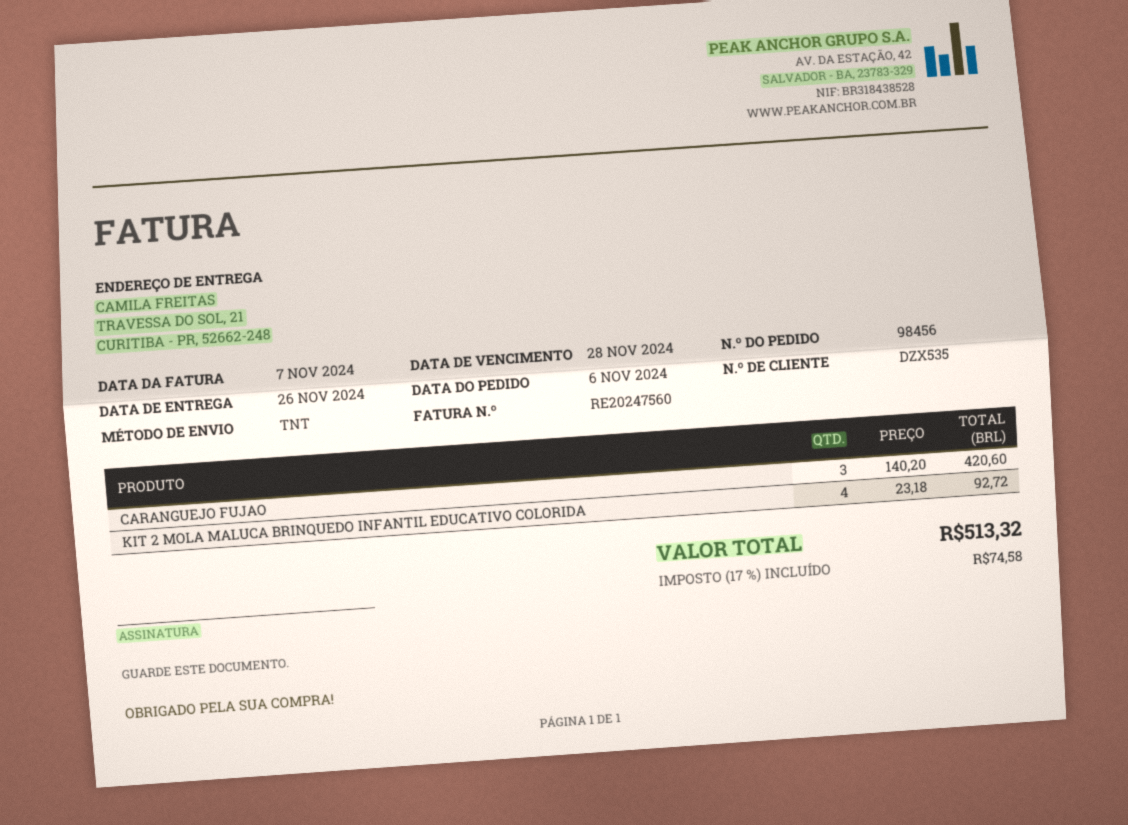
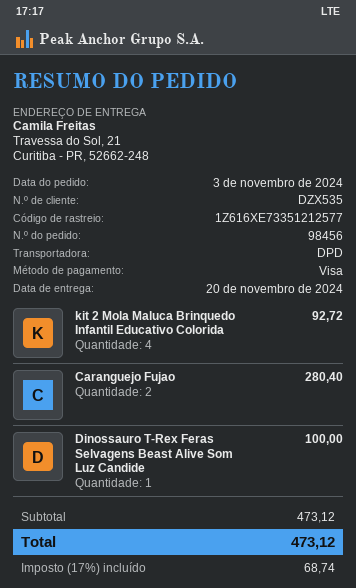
order date: 2024-11-06 -> 2024-11-03
delivery date: 2024-11-26 -> 2024-11-20
shipping method: TNT -> DPD
CARANGUEJO FUJAO: 3 for 420.60 -> 2 for 280.40
Dinossauro T-Rex Feras Selvagens Beast Alive Som Luz Candide: none -> 1 for 100.00
tax: 17% = 74.58 -> 17% = 68.74
total: 513.32 -> 473.12

